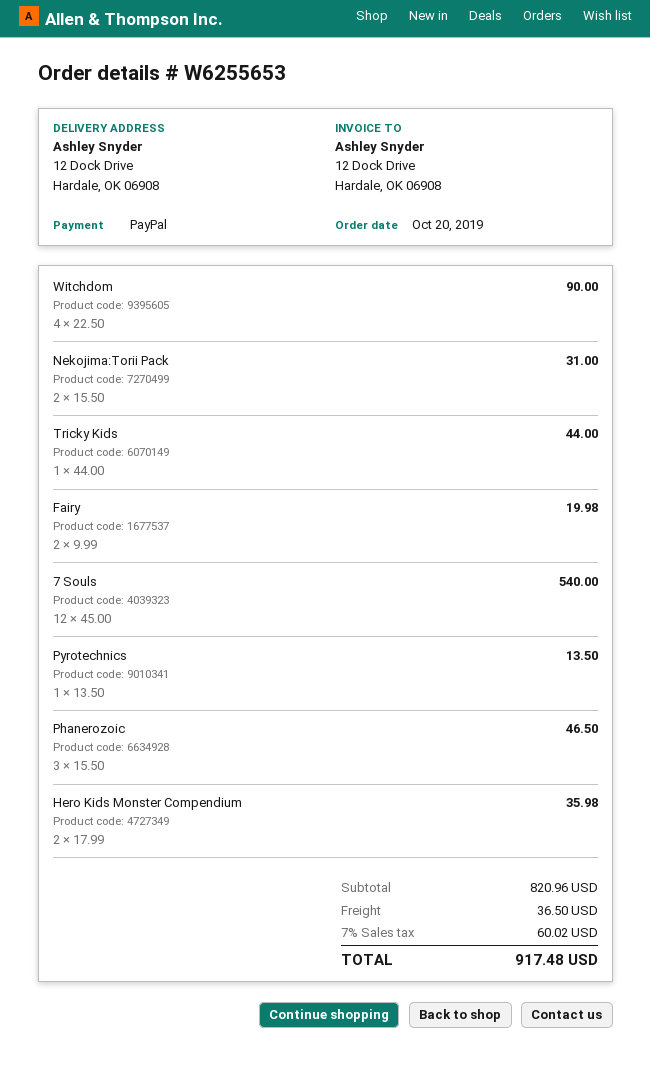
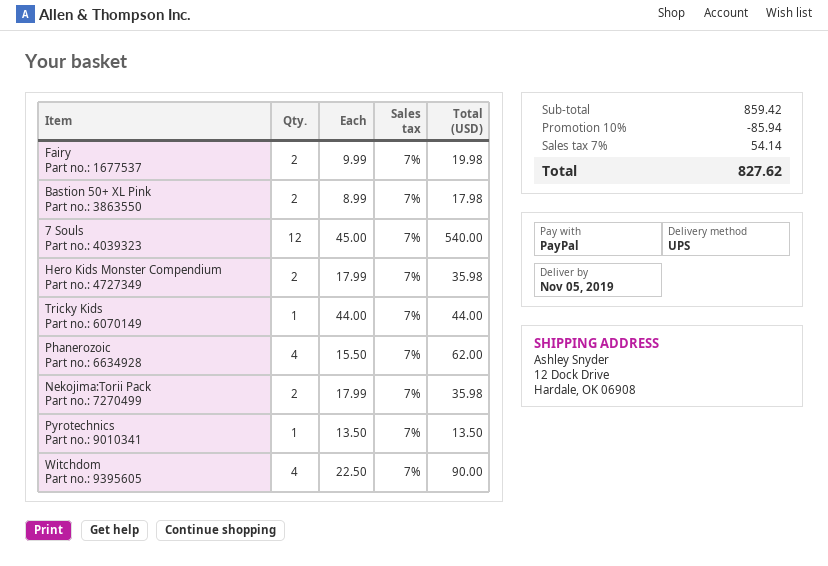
Nekojima:Torii Pack: 2 x 15.50 = 31.00 -> 2 x 17.99 = 35.98
Phanerozoic: 3 x 15.50 = 46.50 -> 4 x 15.50 = 62.00
Bastion 50+ XL Pink: none -> 2 x 8.99 = 17.98
subtotal: 820.96 -> 859.42
discount: none -> 10% = 85.94
shipping: 36.50 -> none
tax: 7% = 60.02 -> 7% = 54.14
total: 917.48 -> 827.62

